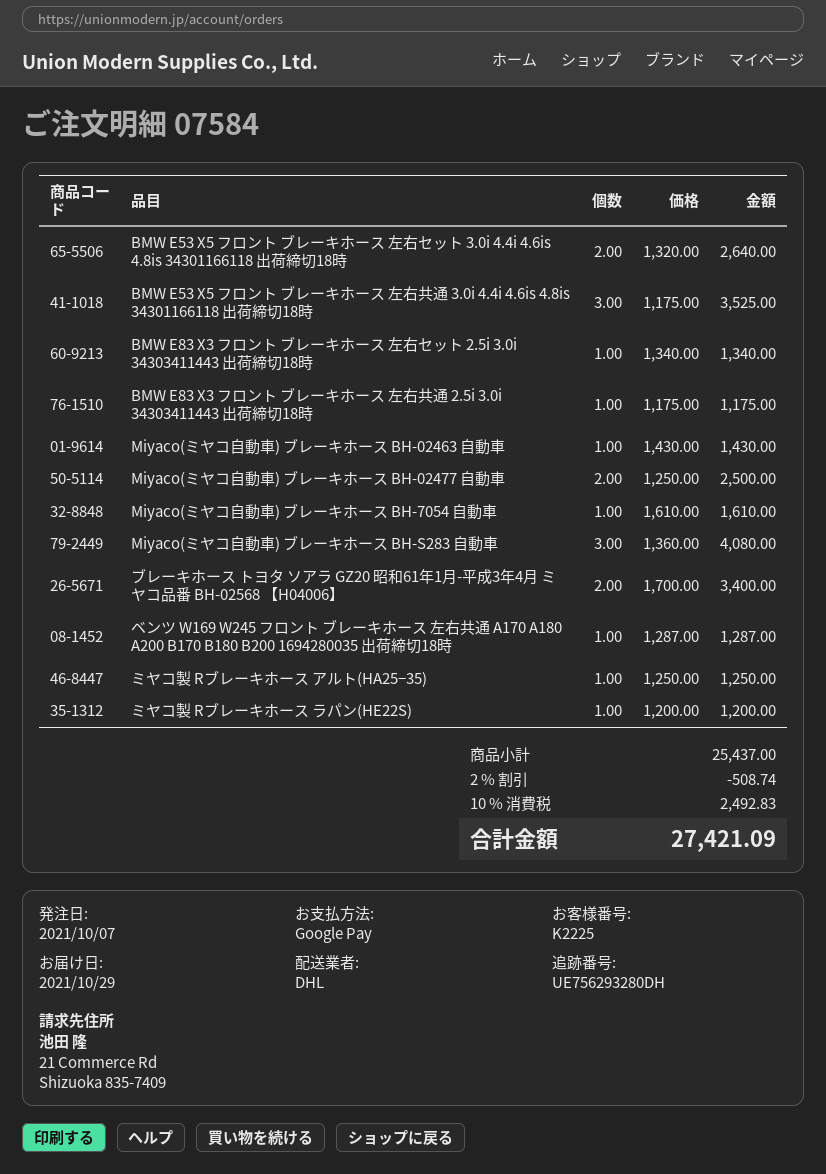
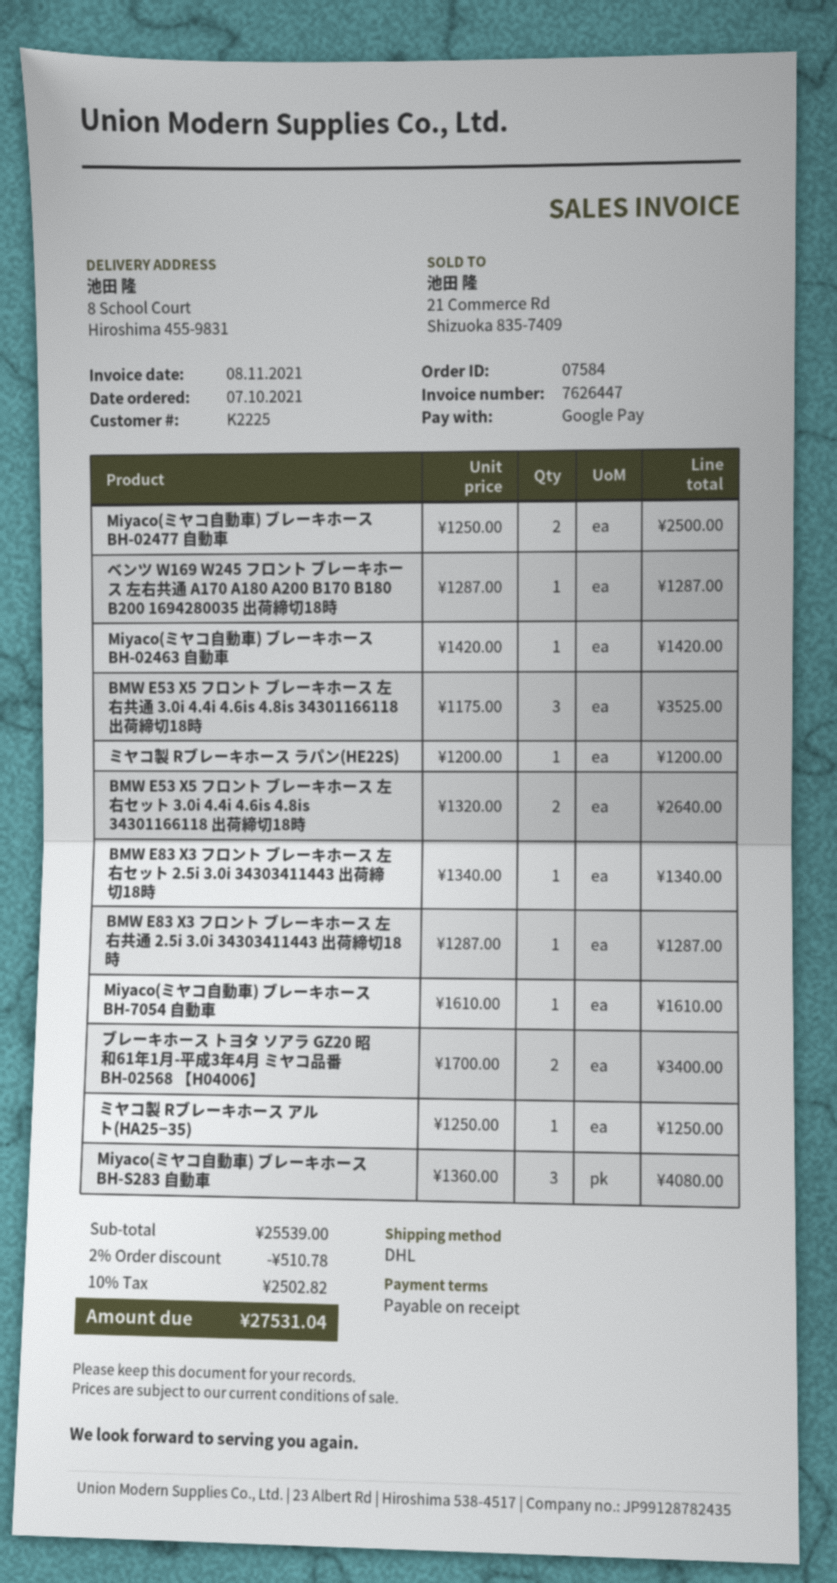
BMW E83 X3 フロント ブレーキホース 左右共通 2.5i 3.0i 34303411443 出荷締切18時: 1 x 1175.00 = 1175.00 -> 1 x 1287.00 = 1287.00
Miyaco(ミヤコ自動車) ブレーキホース BH-02463 自動車: 1 x 1430.00 = 1430.00 -> 1 x 1420.00 = 1420.00
subtotal: 25437.00 -> 25539.00
discount: 2% = 508.74 -> 2% = 510.78
tax: 10% = 2492.83 -> 10% = 2502.82
total: 27421.09 -> 27531.04

